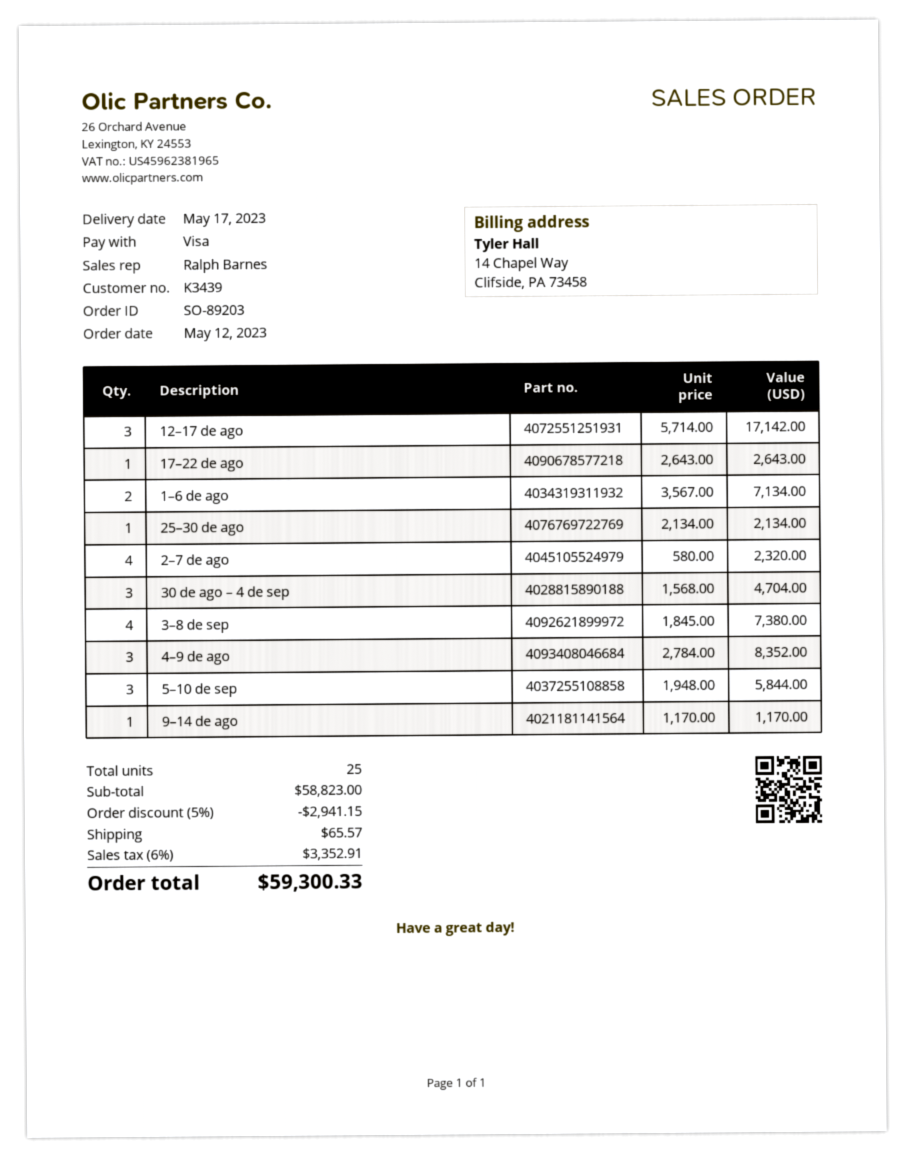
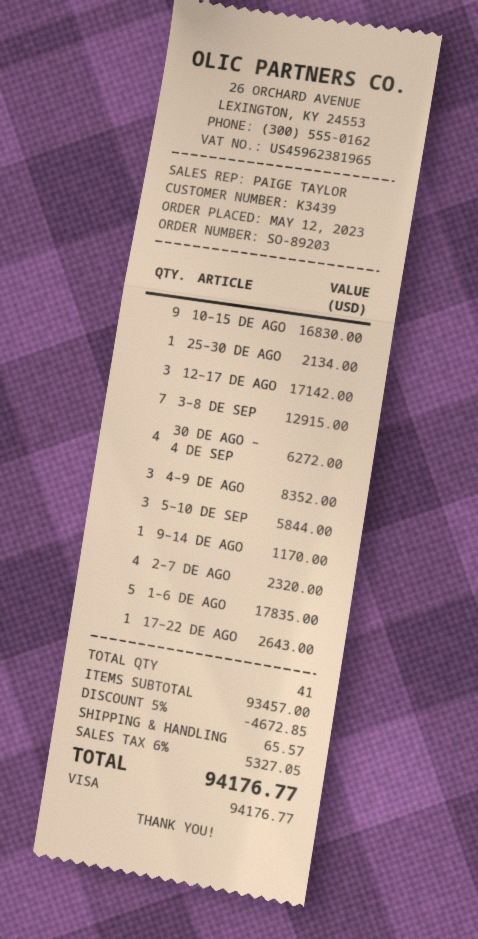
sales rep: Ralph Barnes -> PAIGE TAYLOR
1–6 de ago: 2 for 7134.00 -> 5 for 17835.00
30 de ago – 4 de sep: 3 for 4704.00 -> 4 for 6272.00
3–8 de sep: 4 for 7380.00 -> 7 for 12915.00
10–15 DE AGO: none -> 9 for 16830.00
total quantity: 25 -> 41
subtotal: 58823.00 -> 93457.00
discount: 5% = 2941.15 -> 5% = 4672.85
tax: 6% = 3352.91 -> 6% = 5327.05
total: 59300.33 -> 94176.77

